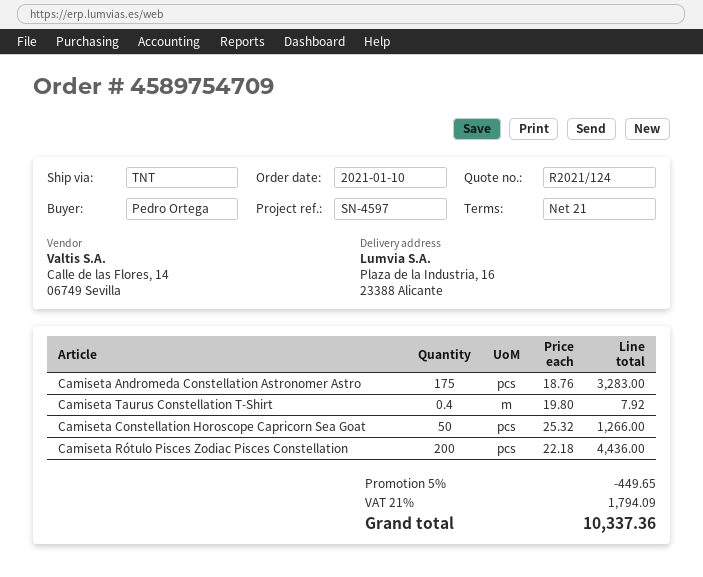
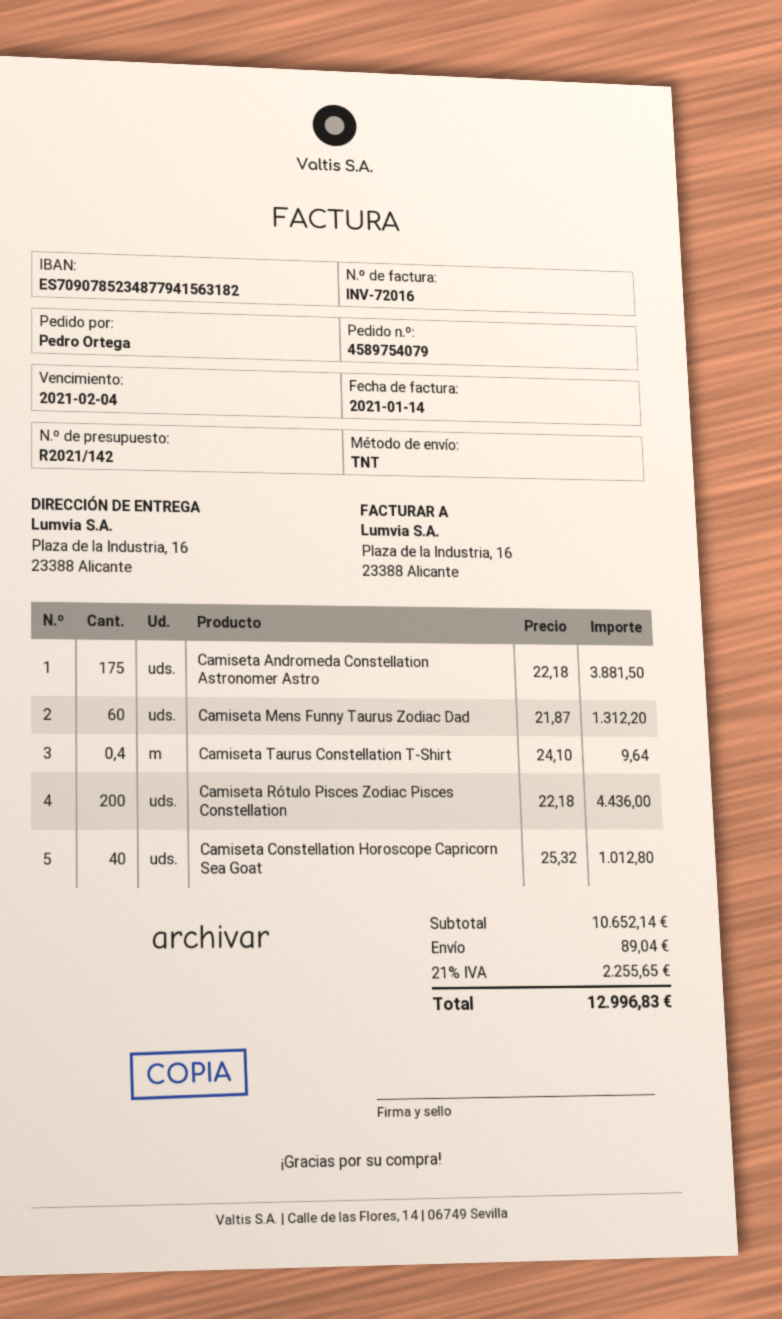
quote number: R2021/124 -> R2021/142
order number: 4589754709 -> 4589754079
Camiseta Andromeda Constellation Astronomer Astro: 175 x 18.76 = 3283.00 -> 175 x 22.18 = 3881.50
Camiseta Taurus Constellation T-Shirt: 0.4 x 19.80 = 7.92 -> 0.4 x 24.10 = 9.64
Camiseta Constellation Horoscope Capricorn Sea Goat: 50 x 25.32 = 1266.00 -> 40 x 25.32 = 1012.80
Camiseta Mens Funny Taurus Zodiac Dad: none -> 60 x 21.87 = 1312.20
discount: 5% = 449.65 -> none
shipping: none -> 89.04
tax: 21% = 1794.09 -> 21% = 2255.65
total: 10337.36 -> 12996.83

